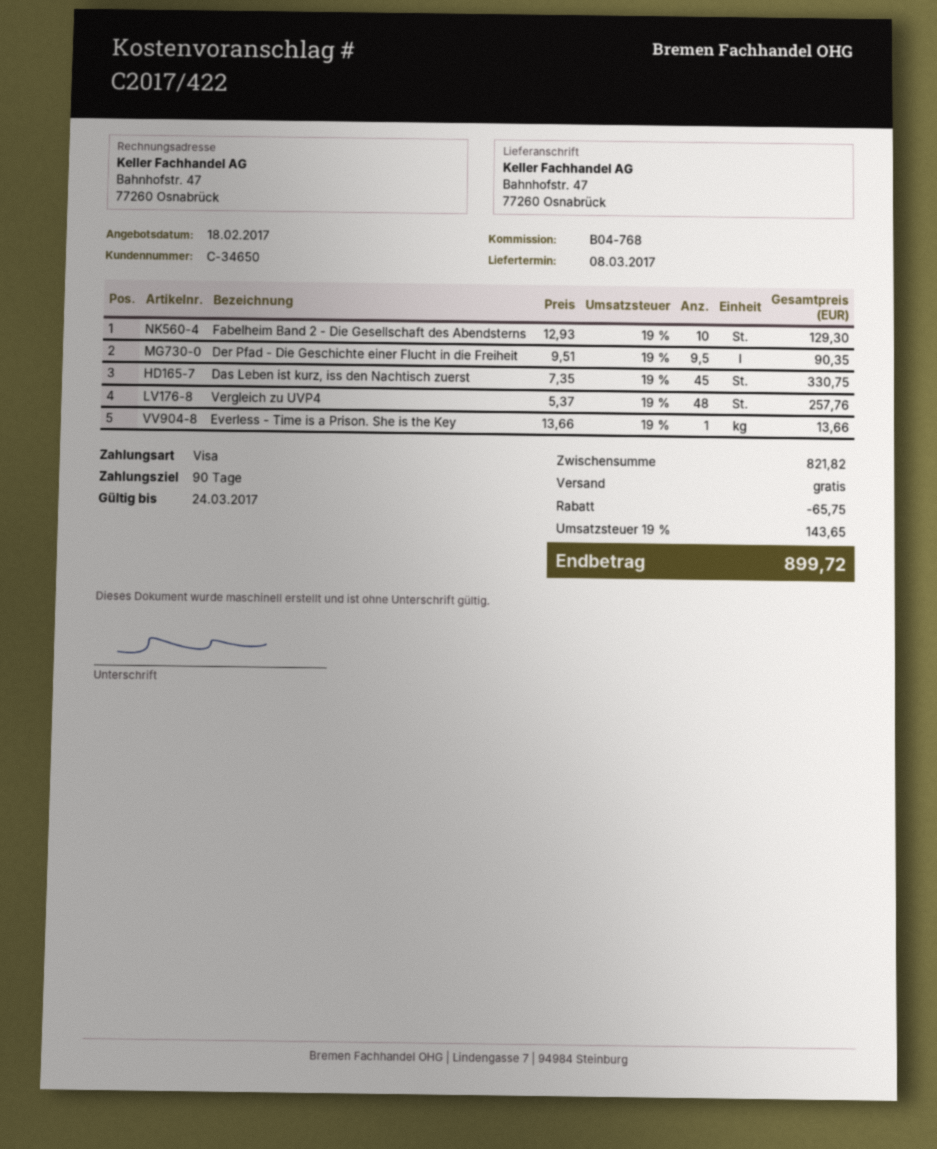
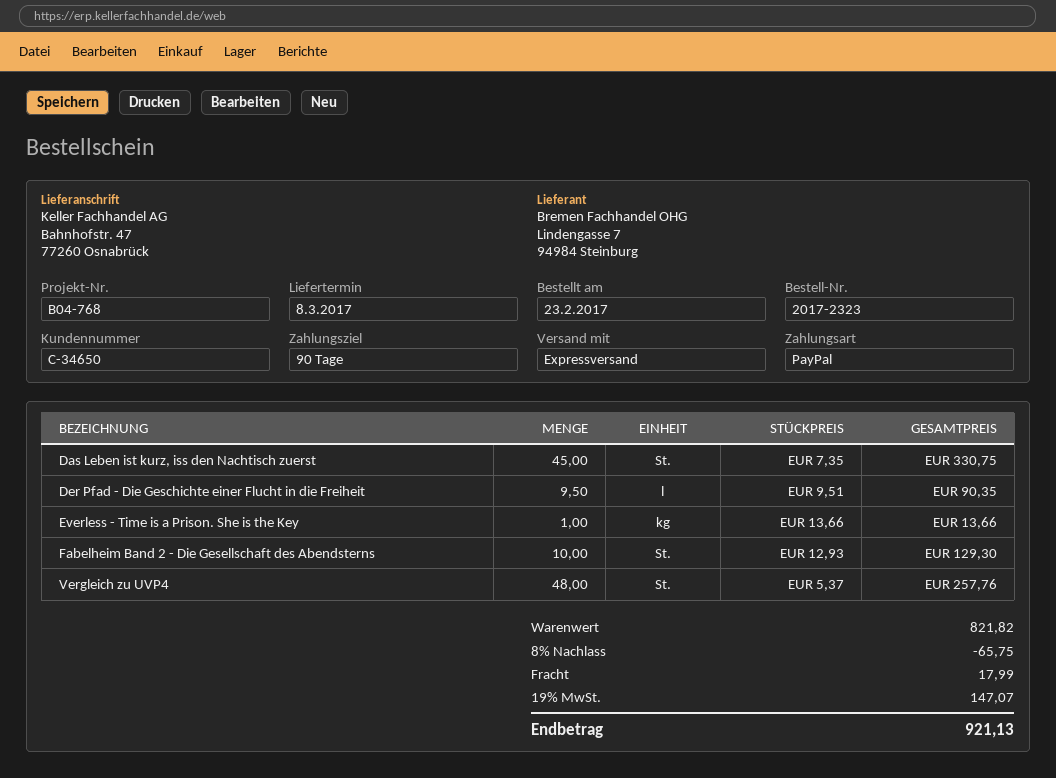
payment method: Visa -> PayPal
shipping: 0.00 -> 17.99
tax: 19% = 143.65 -> 19% = 147.07
total: 899.72 -> 921.13

